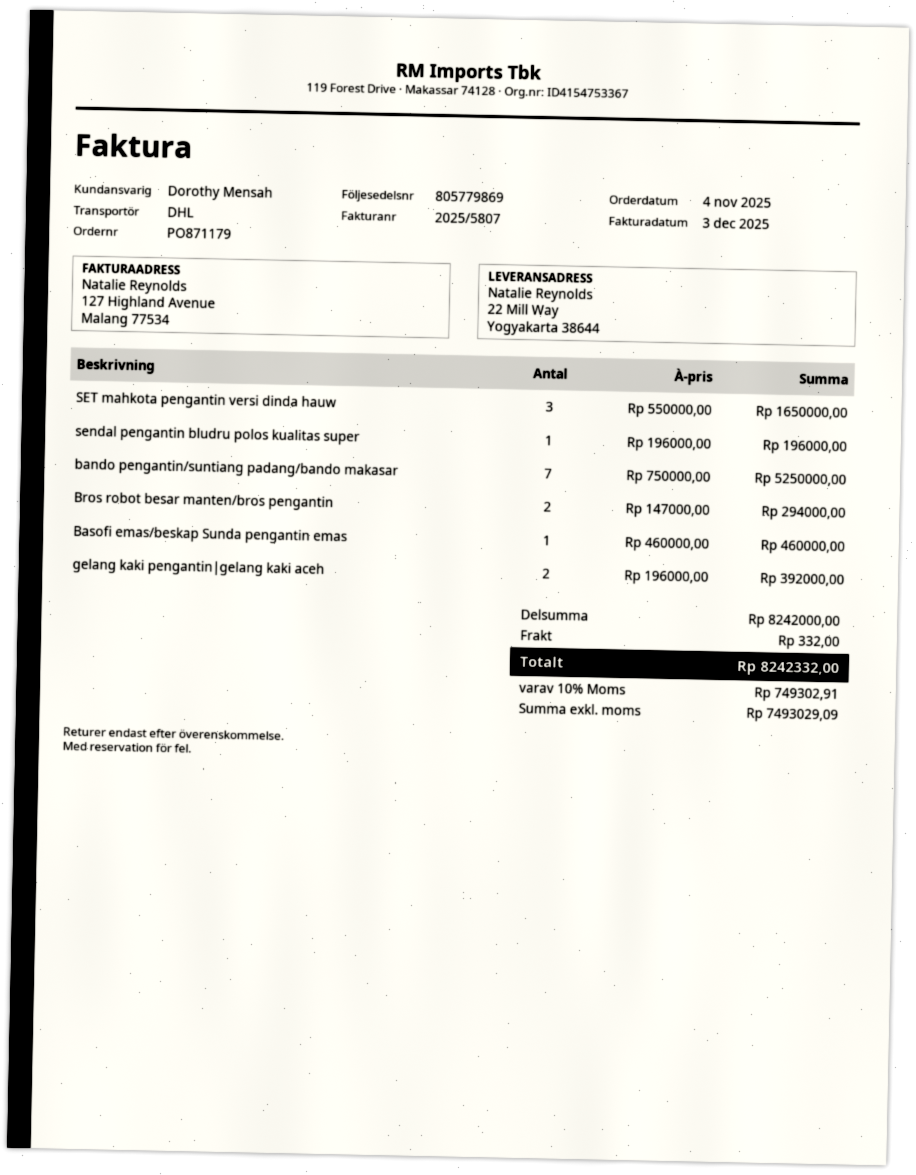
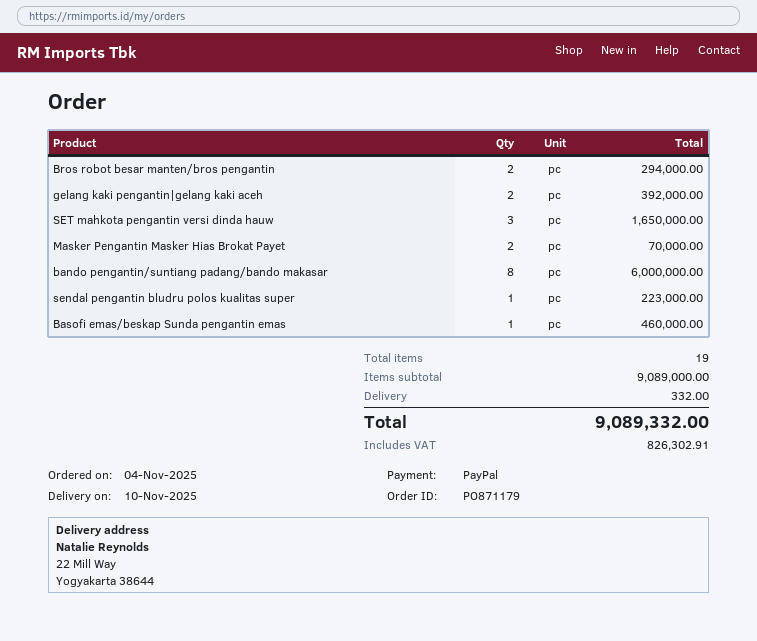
sendal pengantin bludru polos kualitas super: 1 for 196000.00 -> 1 for 223000.00
bando pengantin/suntiang padang/bando makasar: 7 for 5250000.00 -> 8 for 6000000.00
Masker Pengantin Masker Hias Brokat Payet: none -> 2 for 70000.00
subtotal: 8242000.00 -> 9089000.00
tax: 749302.91 -> 826302.91
total: 8242332.00 -> 9089332.00

